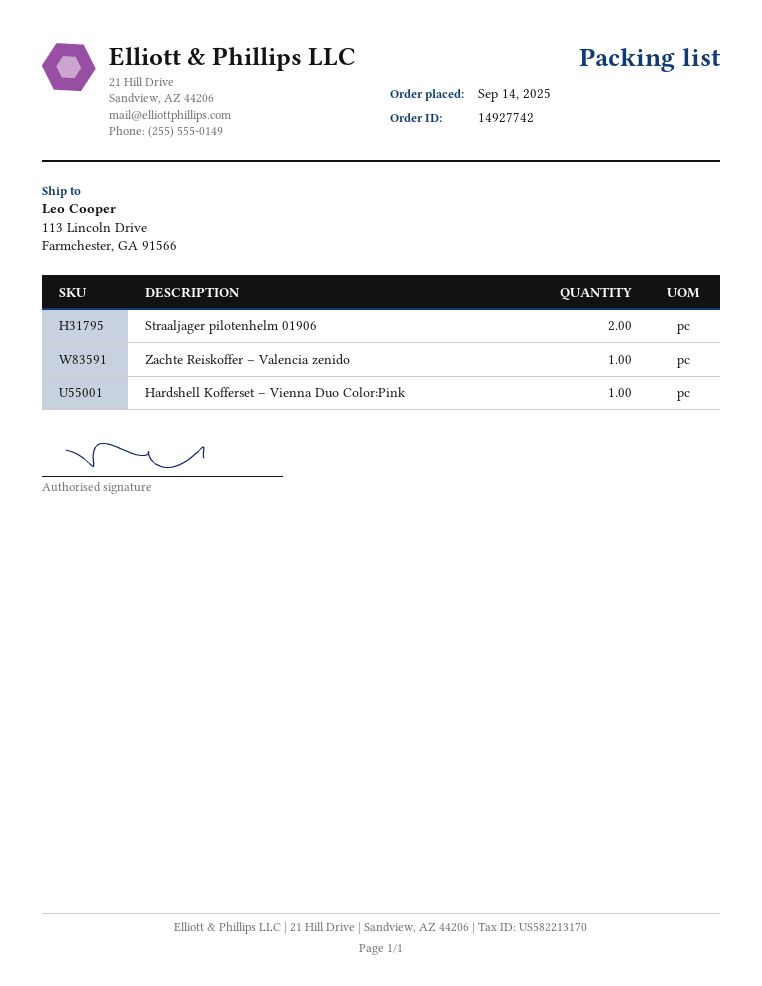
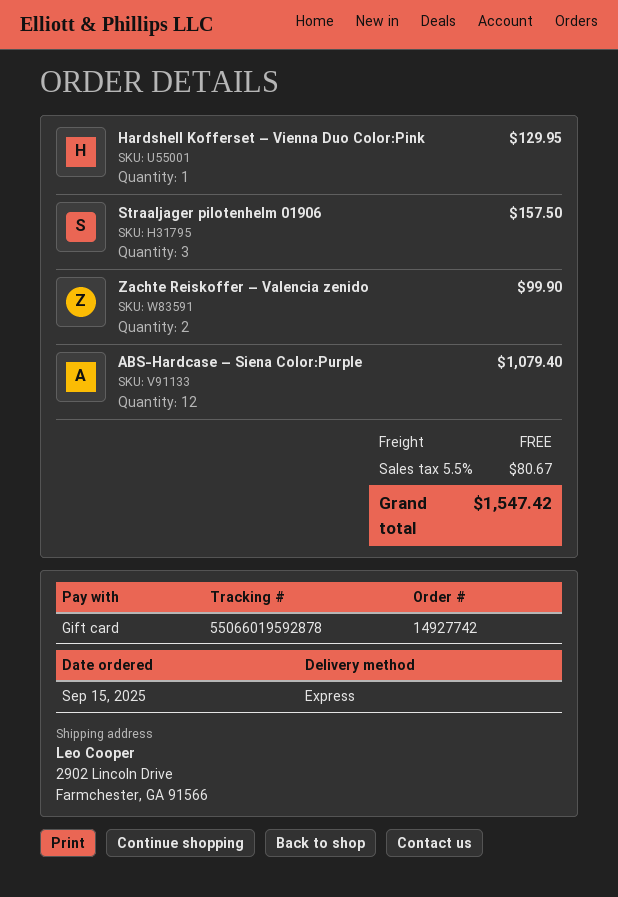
order date: 2025-09-14 -> 2025-09-15
ship to: 113 Lincoln Drive, Farmchester, GA 91566 -> 2902 Lincoln Drive, Farmchester, GA 91566
Straaljager pilotenhelm 01906: 2 -> 3
Zachte Reiskoffer – Valencia zenido: 1 -> 2
ABS-Hardcase – Siena Color:Purple: none -> 12

